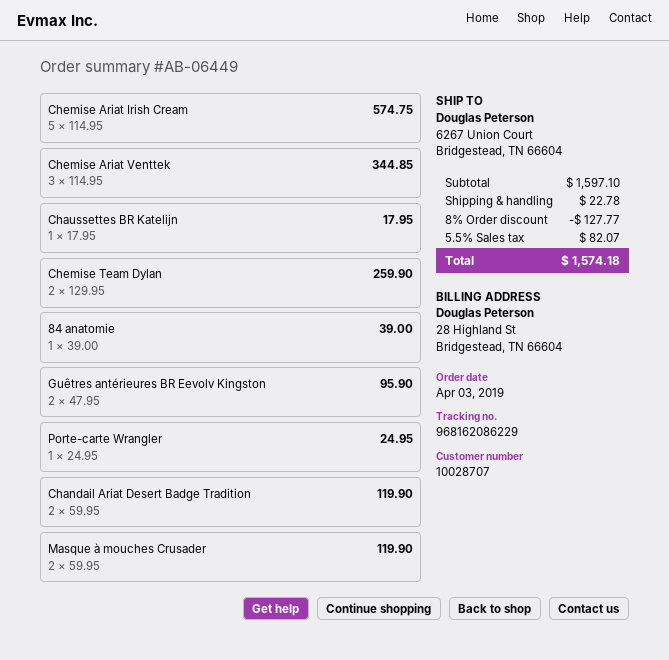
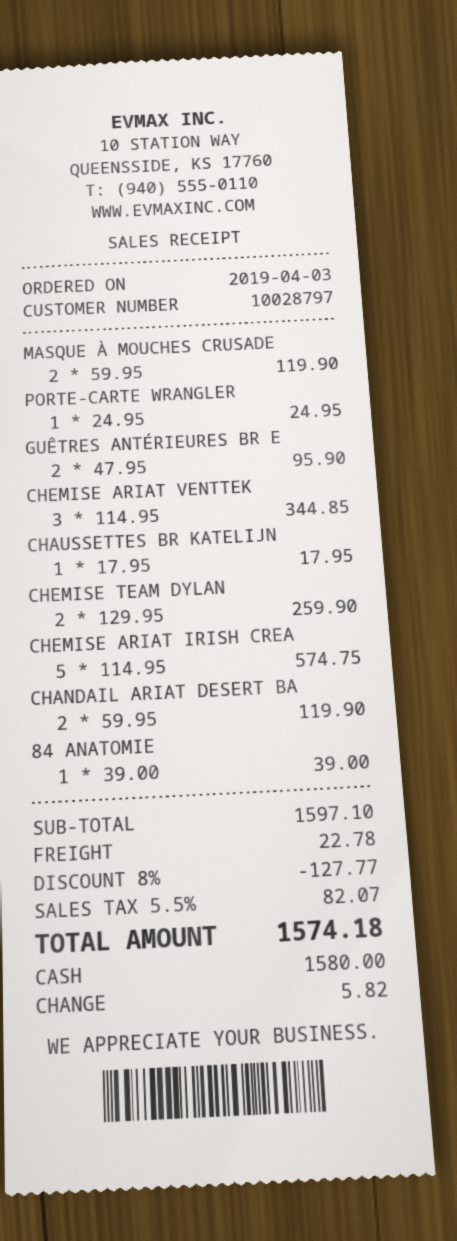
customer number: 10028707 -> 10028797

